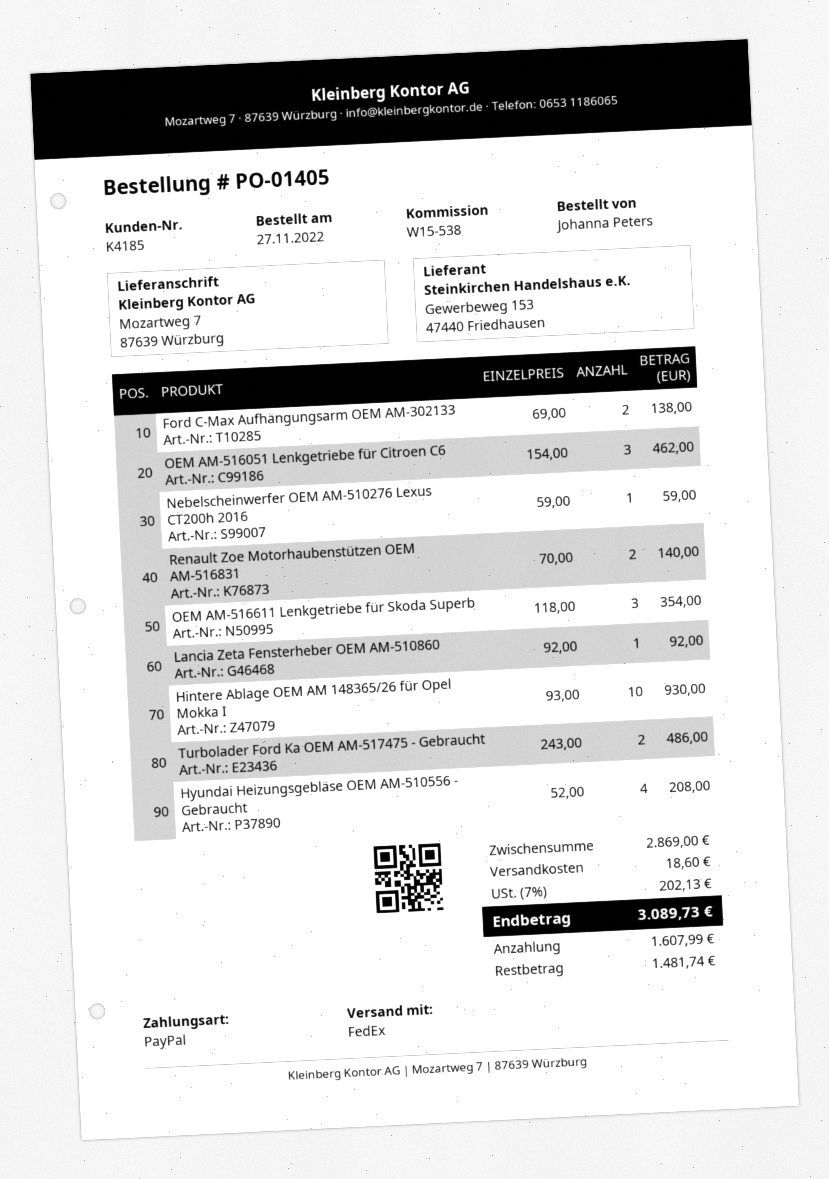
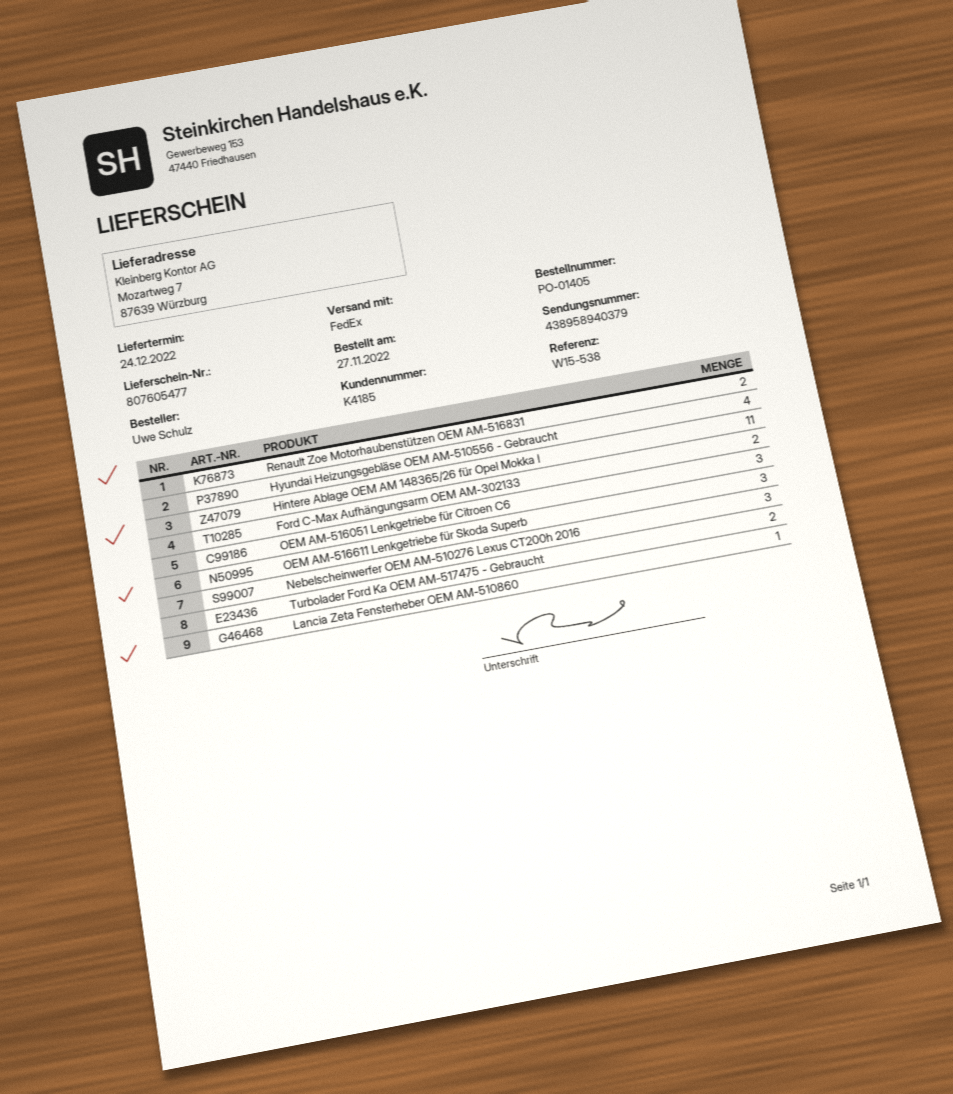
ordered by: Johanna Peters -> Uwe Schulz
Nebelscheinwerfer OEM AM-510276 Lexus CT200h 2016: 1 -> 3
Hintere Ablage OEM AM 148365/26 für Opel Mokka I: 10 -> 11

